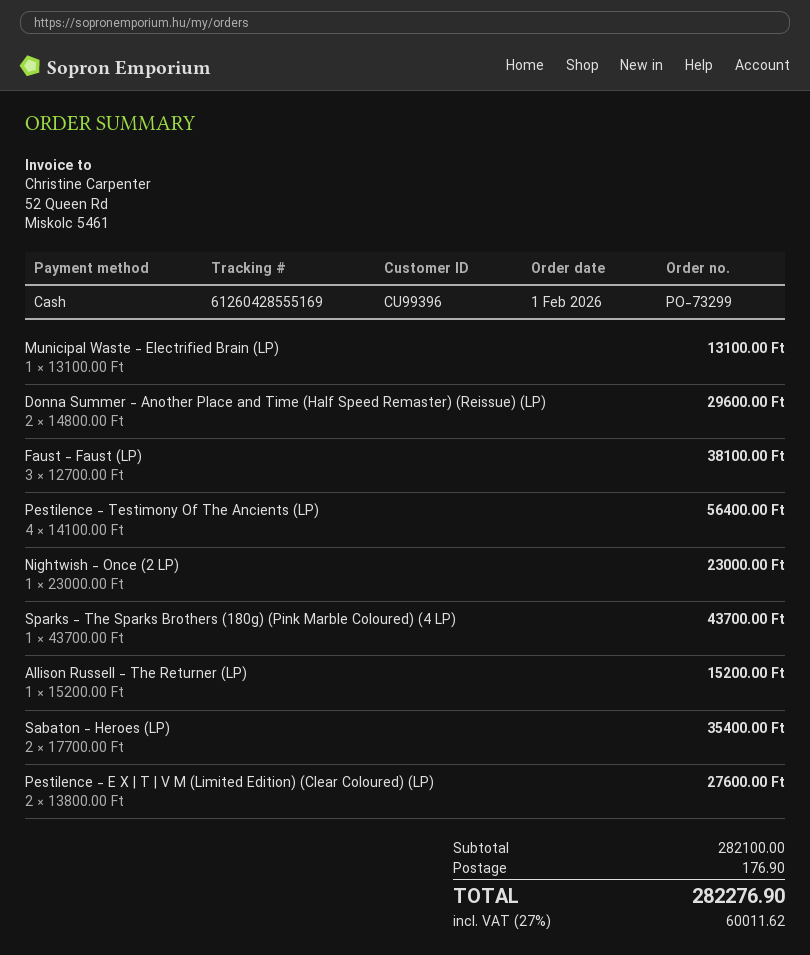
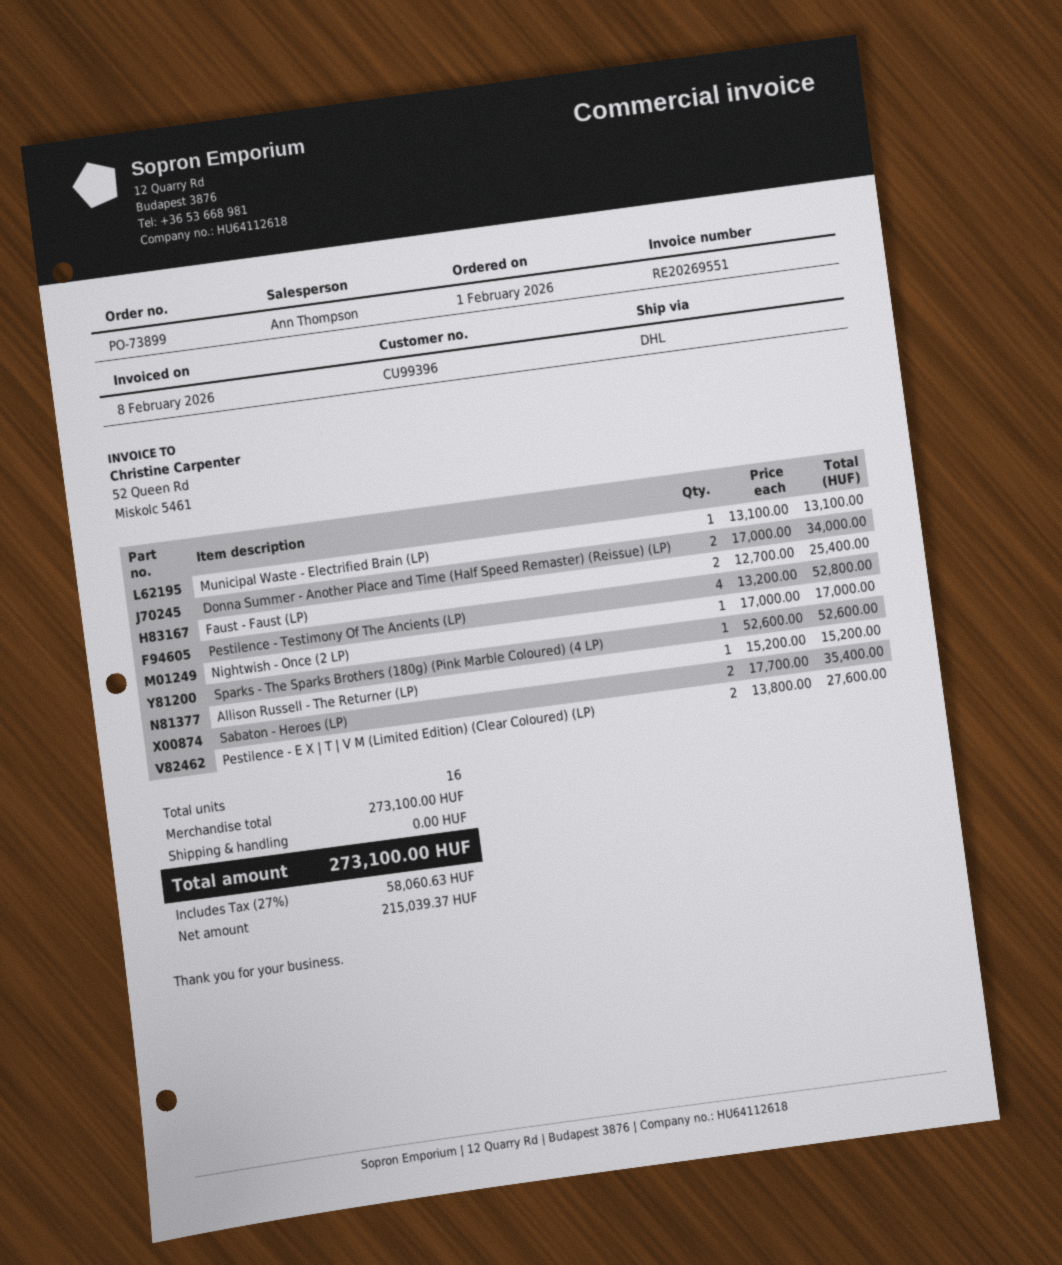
order number: PO-73299 -> PO-73899
Donna Summer - Another Place and Time (Half Speed Remaster) (Reissue) (LP): 2 x 14800.00 = 29600.00 -> 2 x 17000.00 = 34000.00
Faust - Faust (LP): 3 x 12700.00 = 38100.00 -> 2 x 12700.00 = 25400.00
Pestilence - Testimony Of The Ancients (LP): 4 x 14100.00 = 56400.00 -> 4 x 13200.00 = 52800.00
Nightwish - Once (2 LP): 1 x 23000.00 = 23000.00 -> 1 x 17000.00 = 17000.00
Sparks - The Sparks Brothers (180g) (Pink Marble Coloured) (4 LP): 1 x 43700.00 = 43700.00 -> 1 x 52600.00 = 52600.00
subtotal: 282100.00 -> 273100.00
shipping: 176.90 -> 0.00
tax: 27% = 60011.62 -> 27% = 58060.63
total: 282276.90 -> 273100.00

